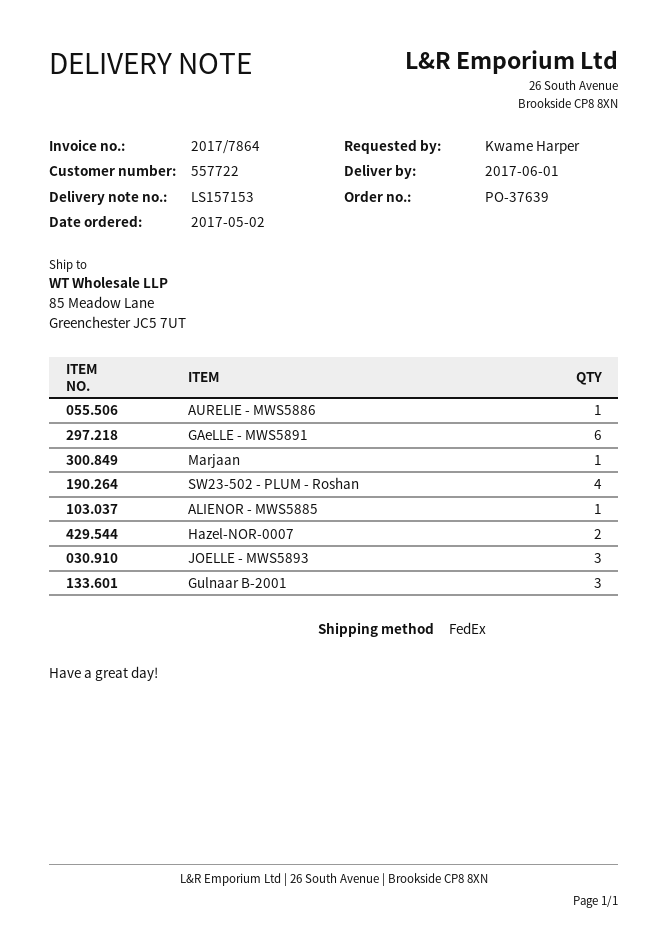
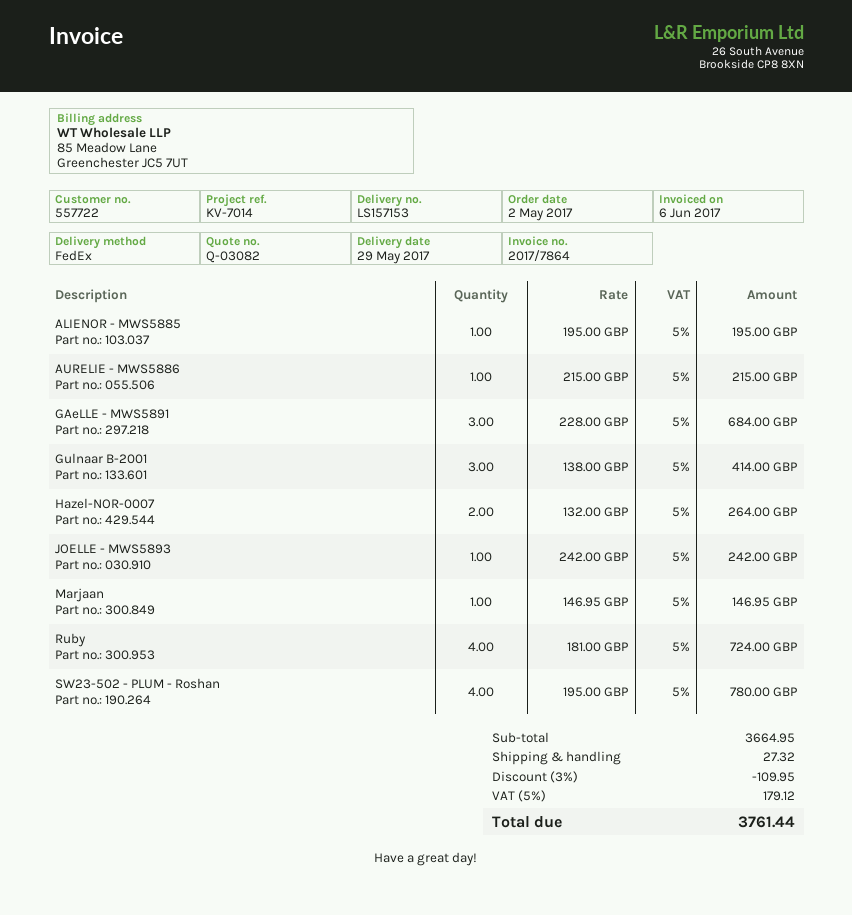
delivery date: 2017-06-01 -> 2017-05-29
GAeLLE - MWS5891: 6 -> 3
JOELLE - MWS5893: 3 -> 1
Ruby: none -> 4

